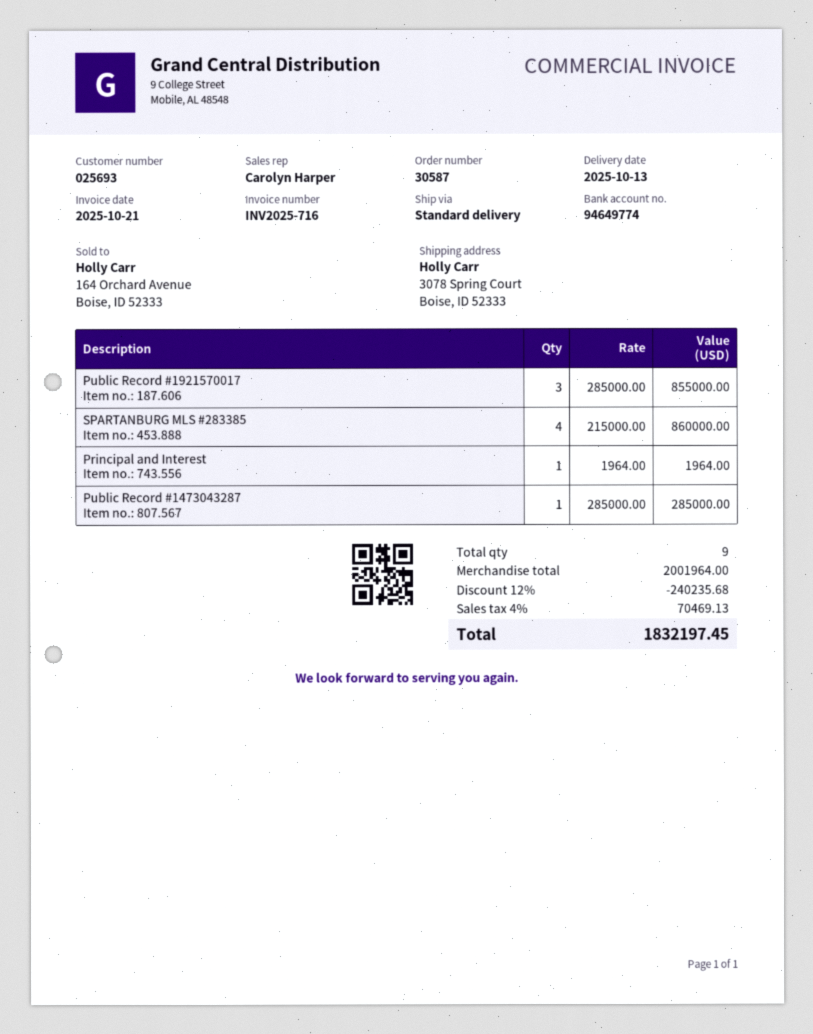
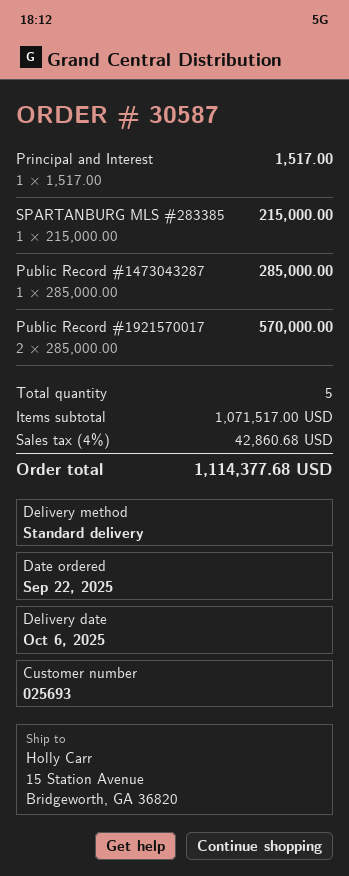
delivery date: 2025-10-13 -> 2025-10-06
ship to: 3078 Spring Court, Boise, ID 52333 -> 15 Station Avenue, Bridgeworth, GA 36820
Public Record #1921570017: 3 x 285000.00 = 855000.00 -> 2 x 285000.00 = 570000.00
SPARTANBURG MLS #283385: 4 x 215000.00 = 860000.00 -> 1 x 215000.00 = 215000.00
Principal and Interest: 1 x 1964.00 = 1964.00 -> 1 x 1517.00 = 1517.00
total quantity: 9 -> 5
subtotal: 2001964.00 -> 1071517.00
discount: 12% = 240235.68 -> none
tax: 4% = 70469.13 -> 4% = 42860.68
total: 1832197.45 -> 1114377.68

